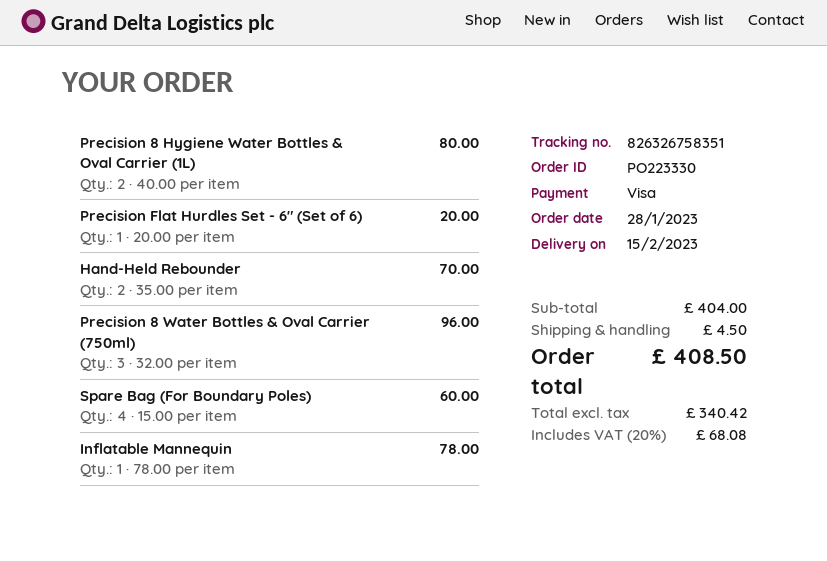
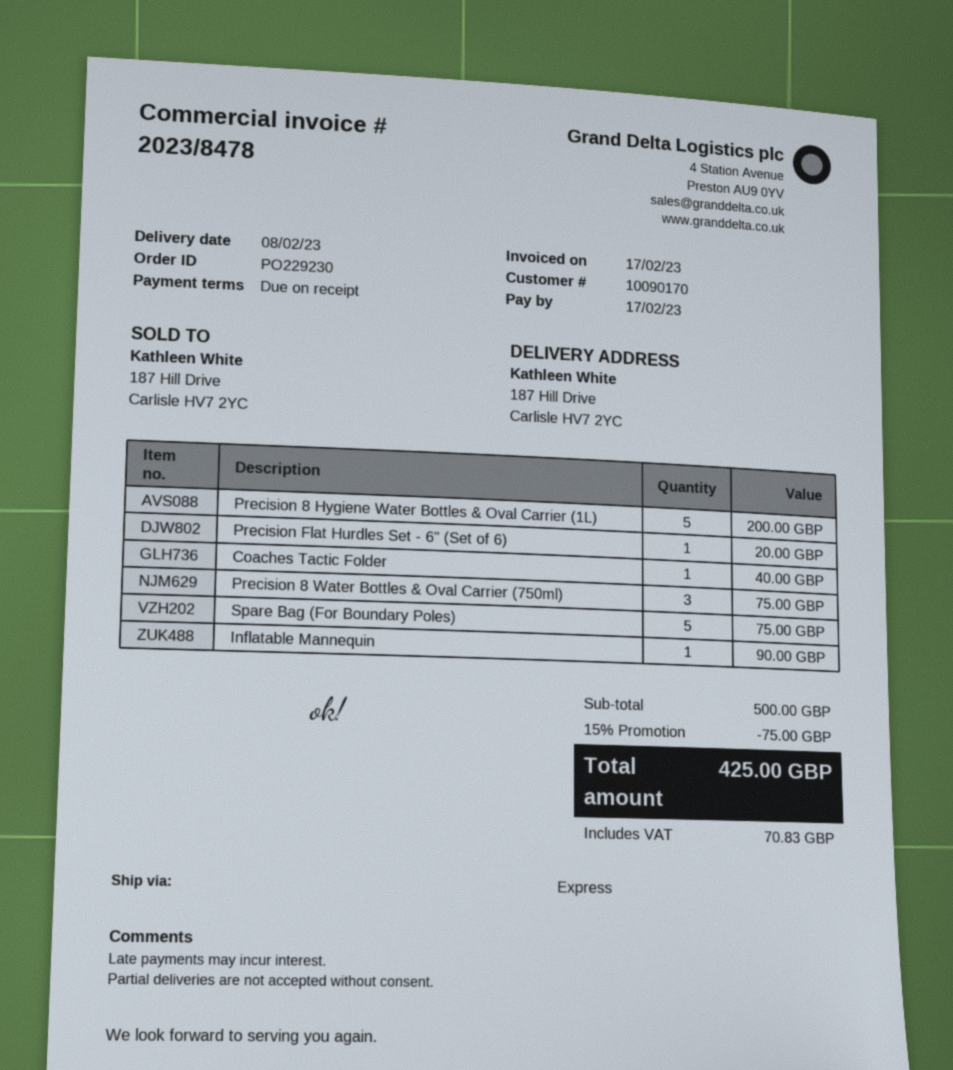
order number: PO223330 -> PO229230
delivery date: 2023-02-15 -> 2023-02-08
Precision 8 Hygiene Water Bottles & Oval Carrier (1L): 2 for 80.00 -> 5 for 200.00
Hand-Held Rebounder: 2 for 70.00 -> none
Precision 8 Water Bottles & Oval Carrier (750ml): 3 for 96.00 -> 3 for 75.00
Spare Bag (For Boundary Poles): 4 for 60.00 -> 5 for 75.00
Inflatable Mannequin: 1 for 78.00 -> 1 for 90.00
Coaches Tactic Folder: none -> 1 for 40.00
subtotal: 404.00 -> 500.00
discount: none -> 15% = 75.00
shipping: 4.50 -> none
tax: 68.08 -> 70.83
total: 408.50 -> 425.00

